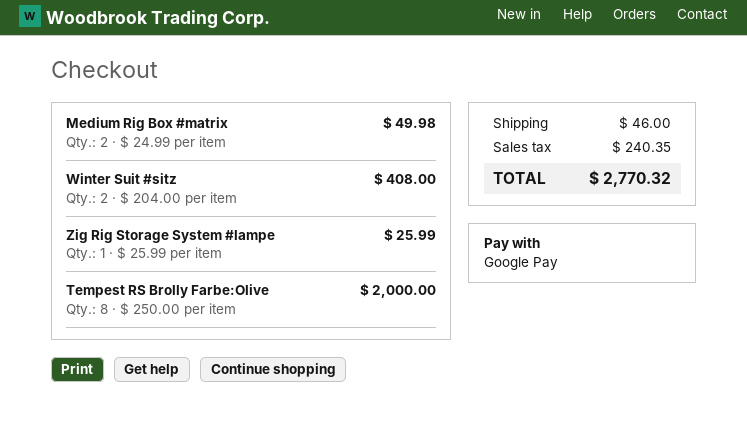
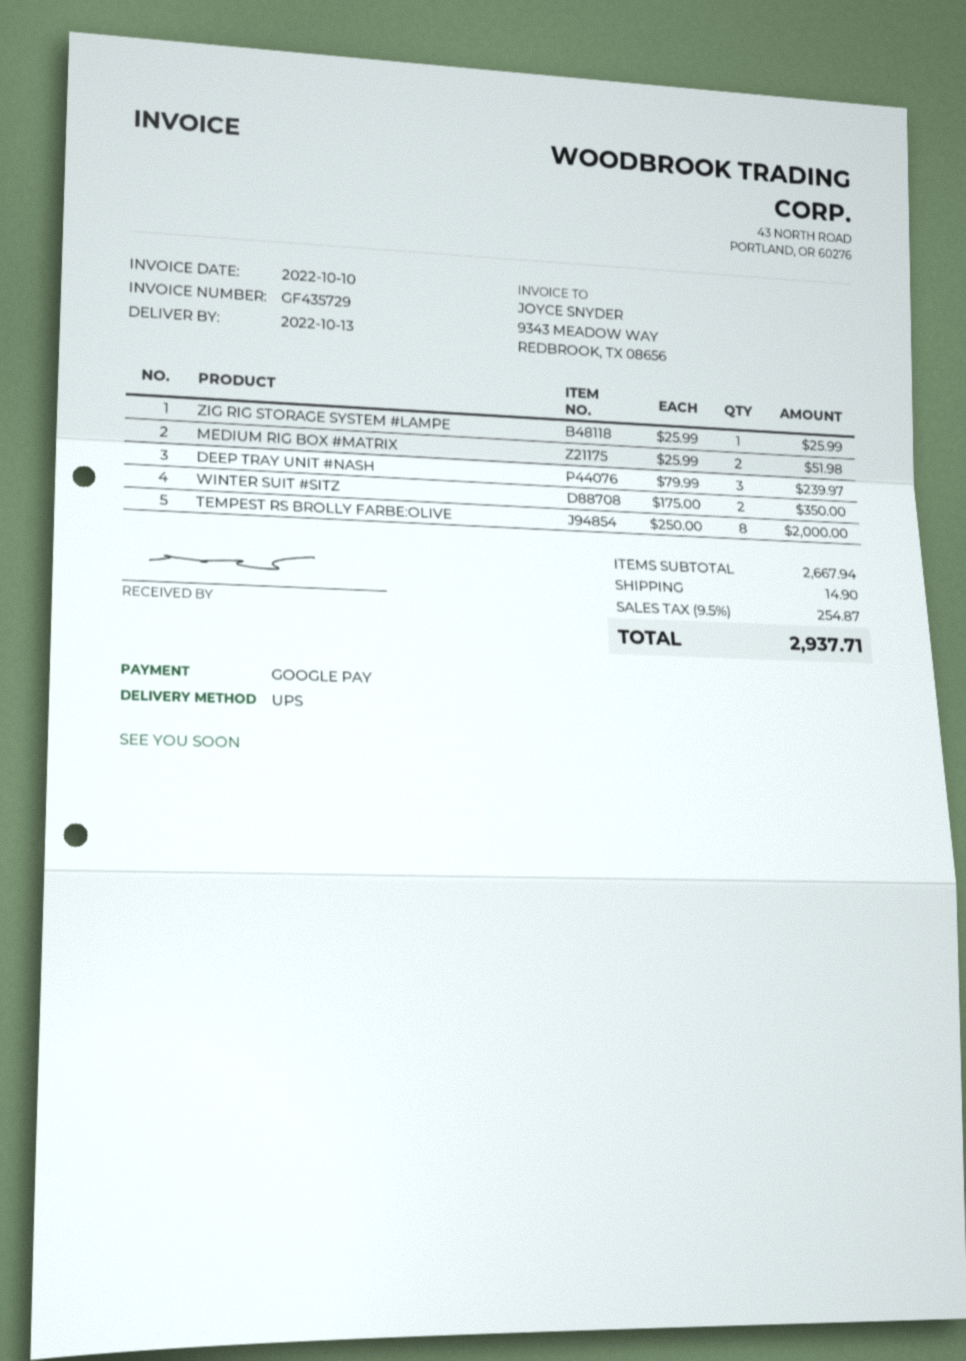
Medium Rig Box #matrix: 2 x 24.99 = 49.98 -> 2 x 25.99 = 51.98
Winter Suit #sitz: 2 x 204.00 = 408.00 -> 2 x 175.00 = 350.00
DEEP TRAY UNIT #NASH: none -> 3 x 79.99 = 239.97
shipping: 46.00 -> 14.90
tax: 240.35 -> 254.87
total: 2770.32 -> 2937.71

